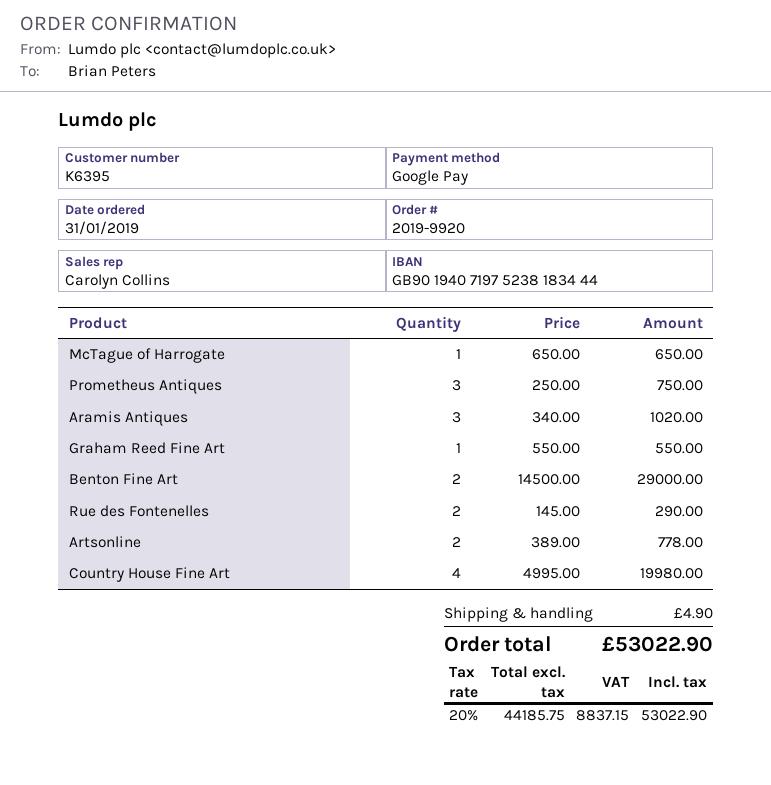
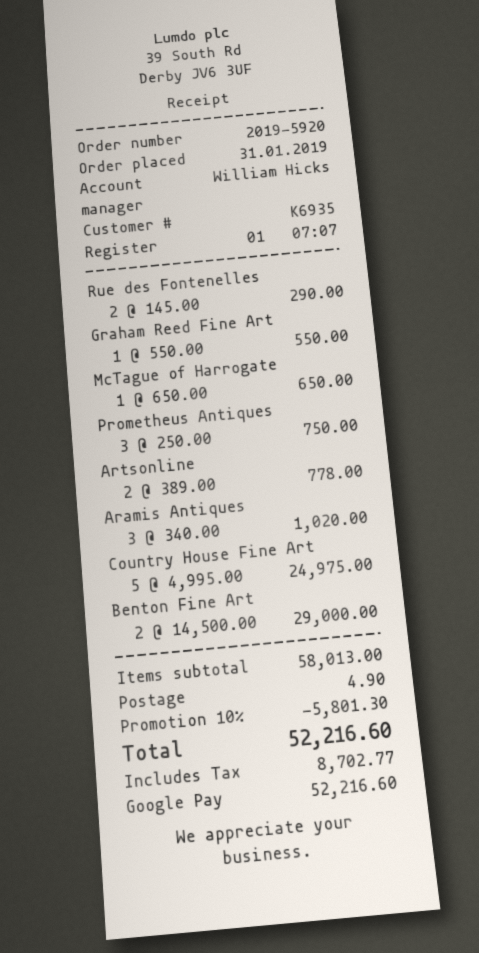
order number: 2019-9920 -> 2019-5920
customer number: K6395 -> K6935
sales rep: Carolyn Collins -> William Hicks
Country House Fine Art: 4 x 4995.00 = 19980.00 -> 5 x 4995.00 = 24975.00
discount: none -> 10% = 5801.30
tax: 8837.15 -> 8702.77
total: 53022.90 -> 52216.60

